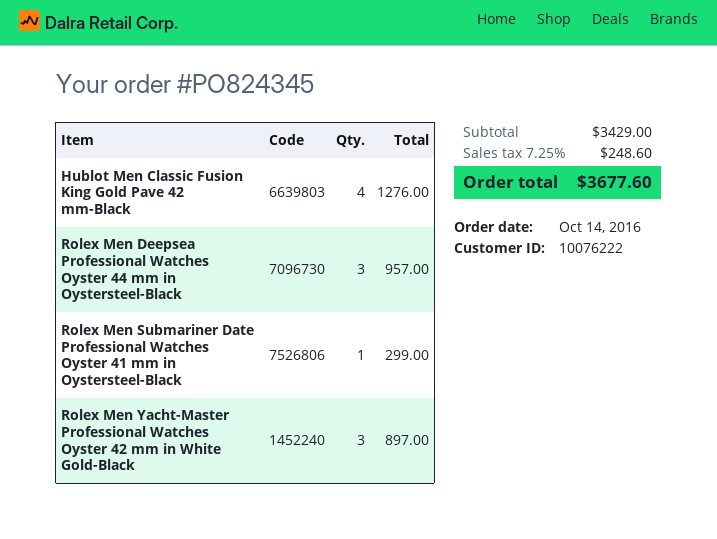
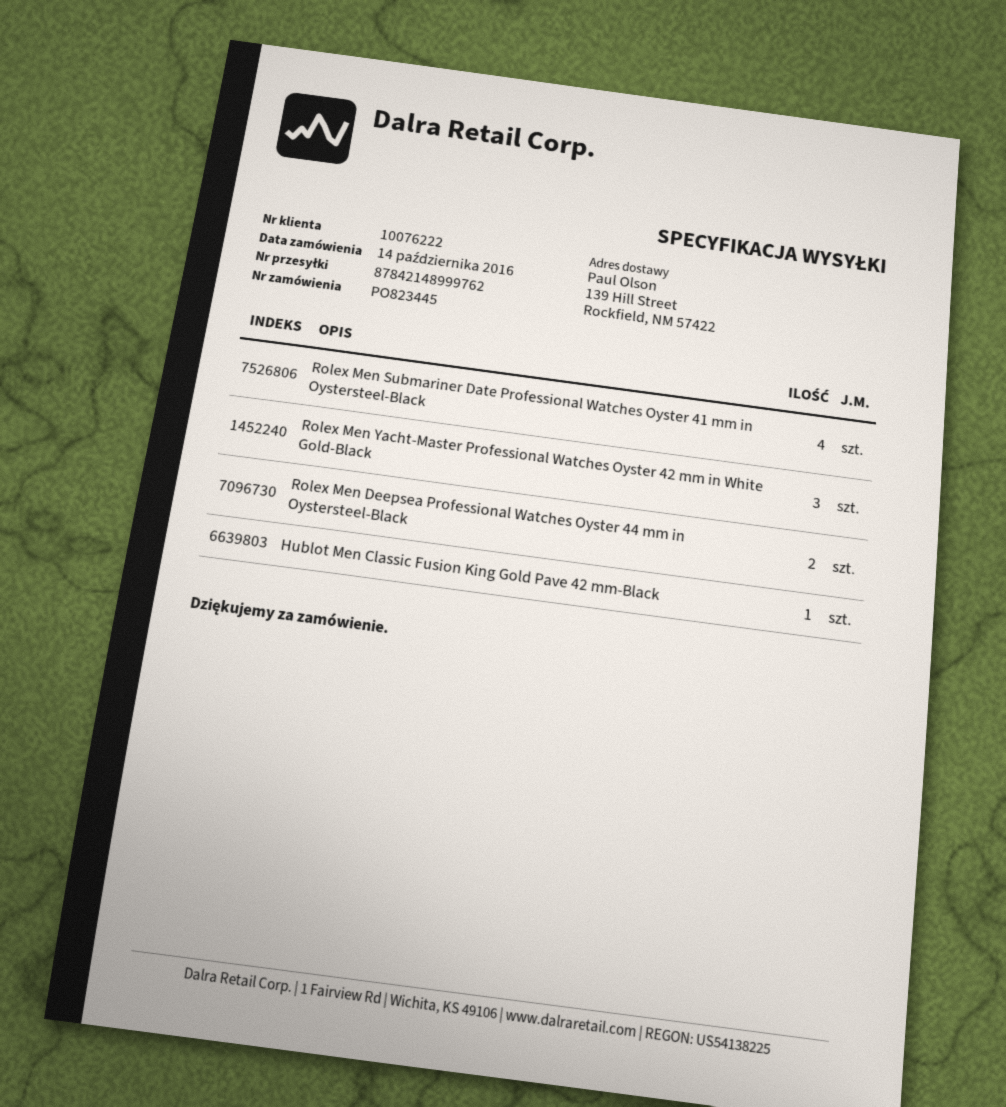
order number: PO824345 -> PO823445
Hublot Men Classic Fusion King Gold Pave 42 mm-Black: 4 -> 1
Rolex Men Deepsea Professional Watches Oyster 44 mm in Oystersteel-Black: 3 -> 2
Rolex Men Submariner Date Professional Watches Oyster 41 mm in Oystersteel-Black: 1 -> 4

